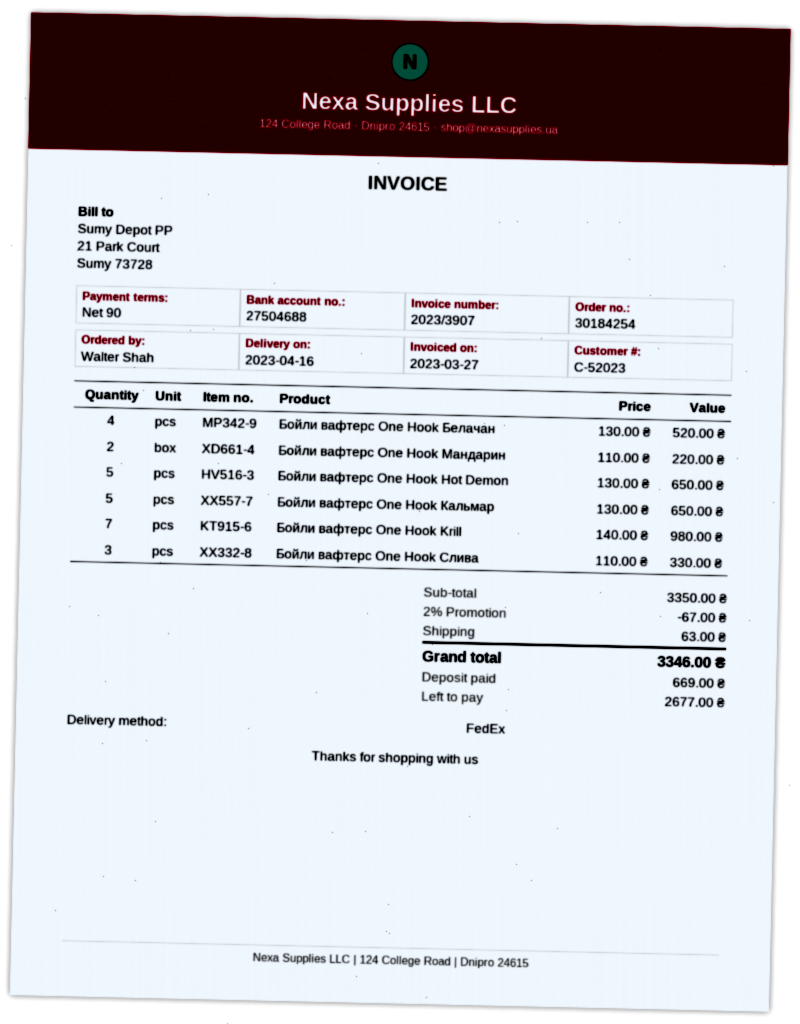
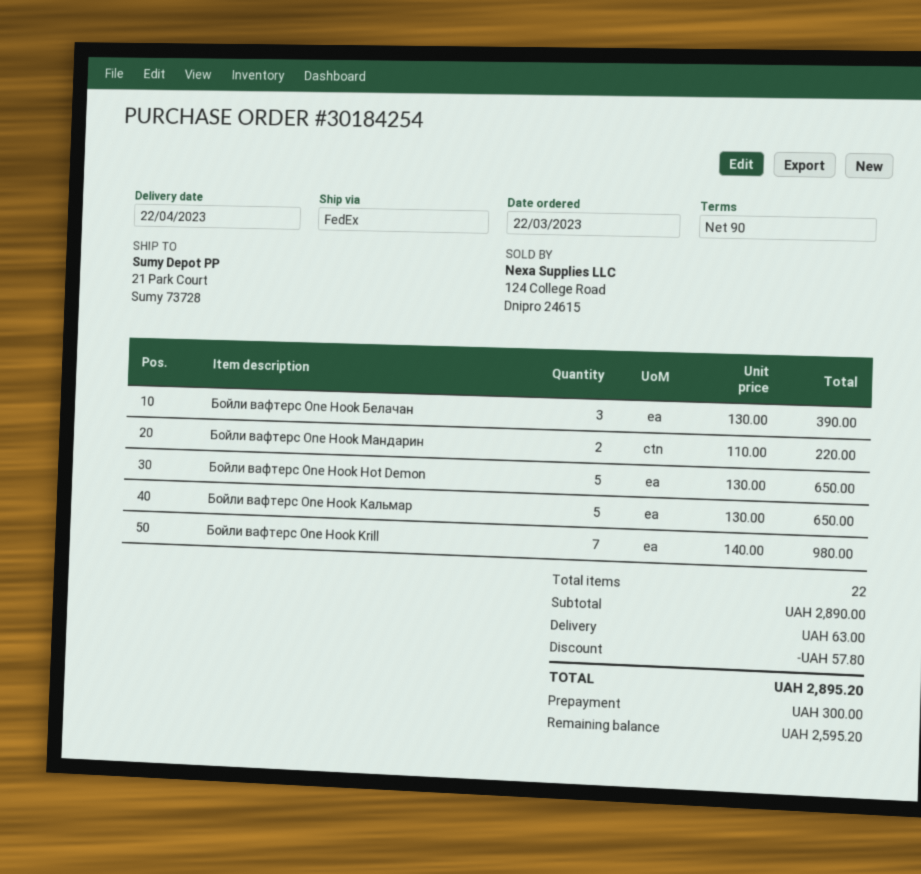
delivery date: 2023-04-16 -> 2023-04-22
Бойли вафтерс One Hook Белачан: 4 x 130.00 = 520.00 -> 3 x 130.00 = 390.00
Бойли вафтерс One Hook Слива: 3 x 110.00 = 330.00 -> none
subtotal: 3350.00 -> 2890.00
discount: 67.00 -> 57.80
total: 3346.00 -> 2895.20
deposit: 669.00 -> 300.00
balance: 2677.00 -> 2595.20

